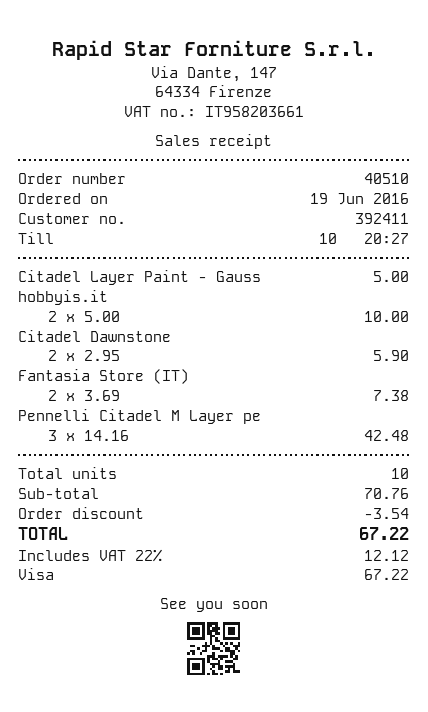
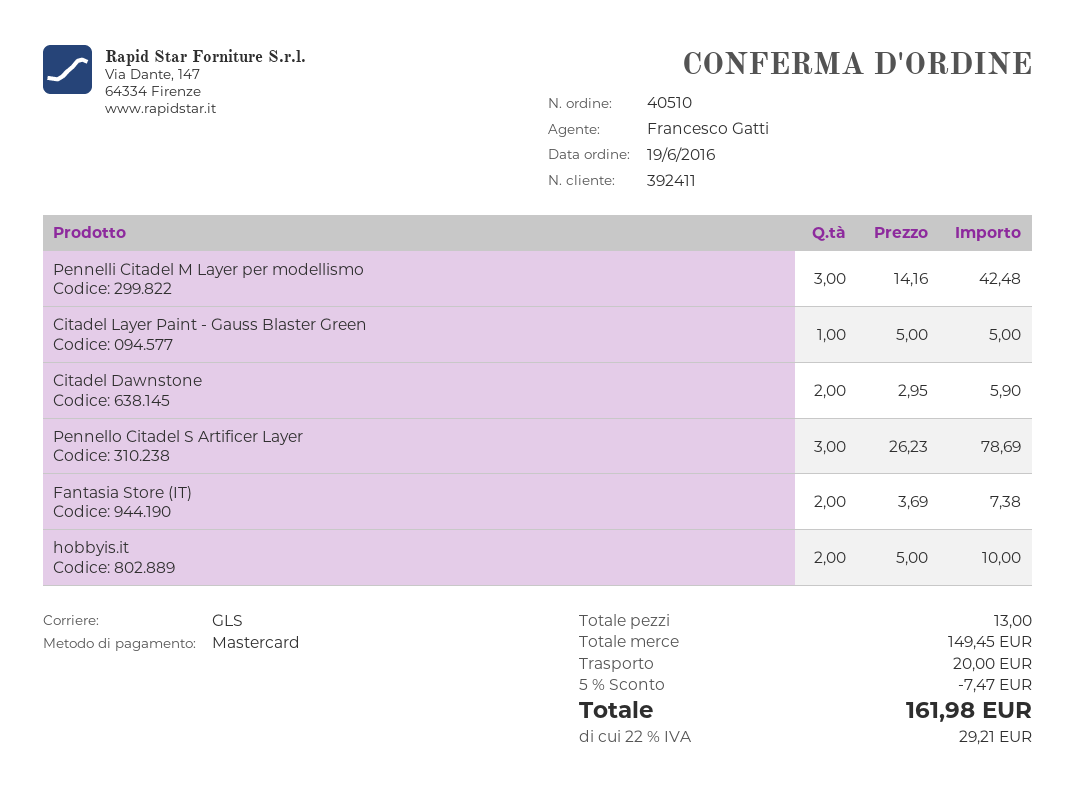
payment method: Visa -> Mastercard
Pennello Citadel S Artificer Layer: none -> 3 x 26.23 = 78.69
total quantity: 10 -> 13
subtotal: 70.76 -> 149.45
discount: 3.54 -> 7.47
shipping: none -> 20.00
tax: 22% = 12.12 -> 22% = 29.21
total: 67.22 -> 161.98

